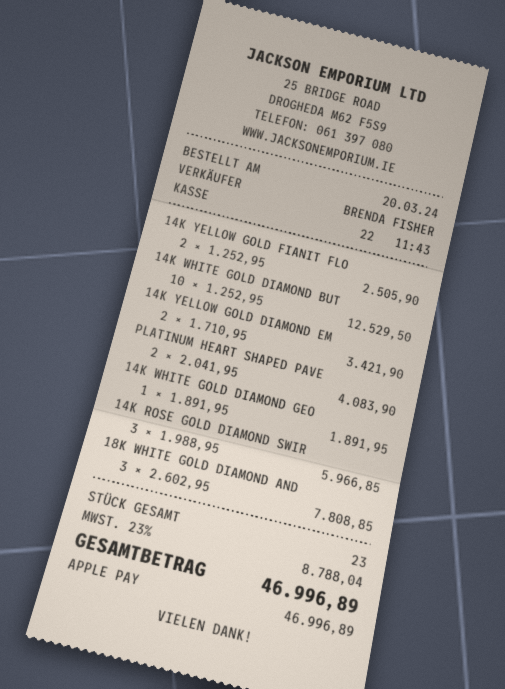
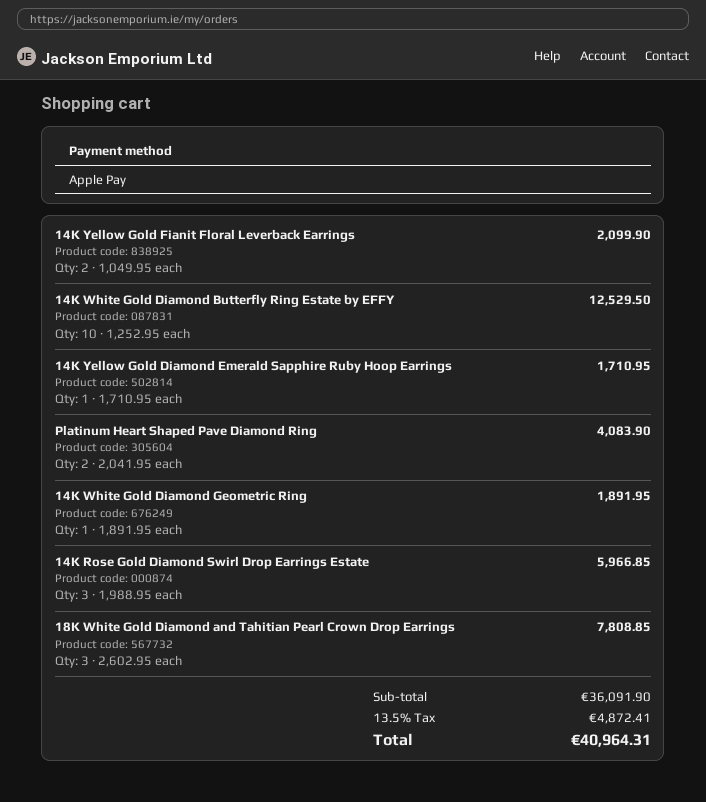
14K YELLOW GOLD FIANIT FLO: 2 x 1252.95 = 2505.90 -> 2 x 1049.95 = 2099.90
14K YELLOW GOLD DIAMOND EM: 2 x 1710.95 = 3421.90 -> 1 x 1710.95 = 1710.95
tax: 23% = 8788.04 -> 13.5% = 4872.41
total: 46996.89 -> 40964.31

